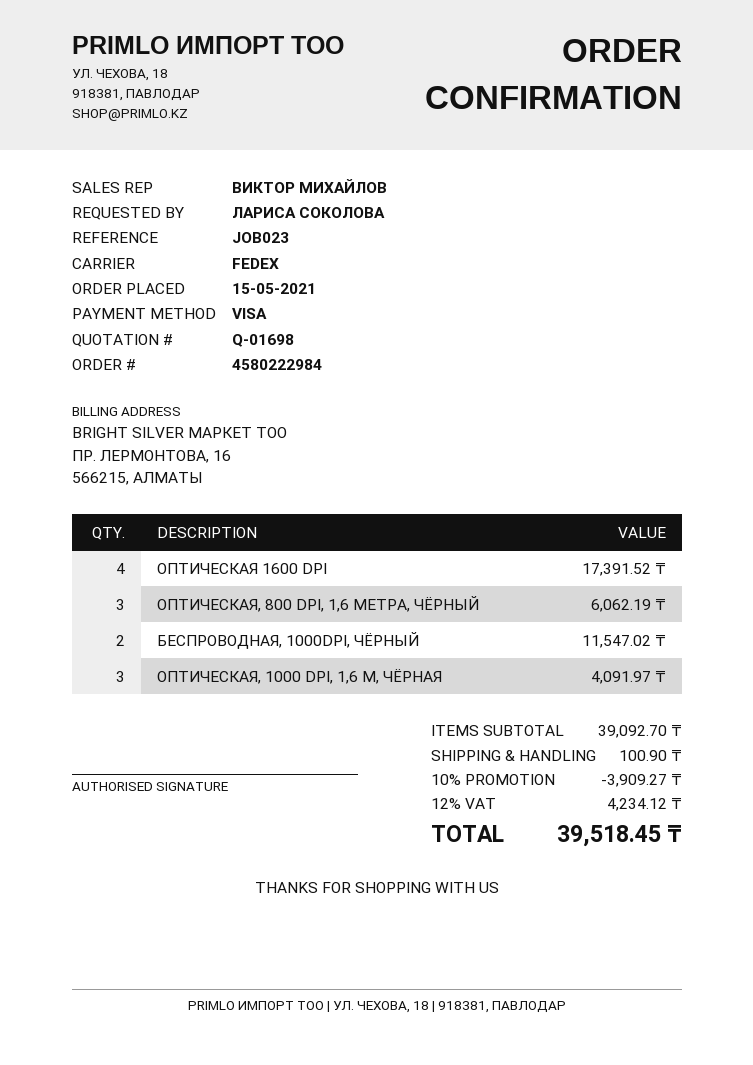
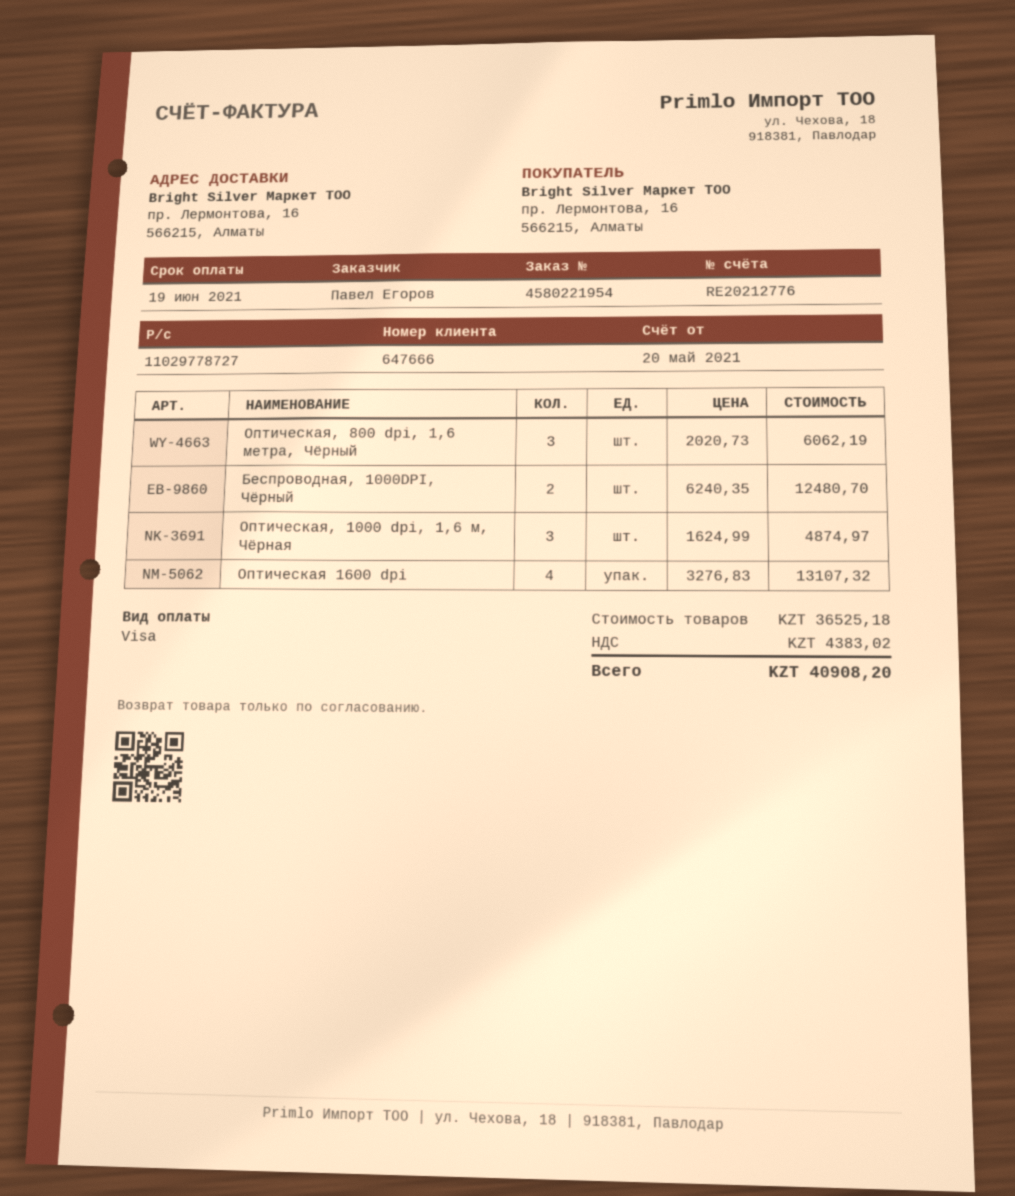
order number: 4580222984 -> 4580221954
ordered by: ЛАРИСА СОКОЛОВА -> Павел Егоров
ОПТИЧЕСКАЯ 1600 DPI: 4 for 17391.52 -> 4 for 13107.32
БЕСПРОВОДНАЯ, 1000DPI, ЧЁРНЫЙ: 2 for 11547.02 -> 2 for 12480.70
ОПТИЧЕСКАЯ, 1000 DPI, 1,6 М, ЧЁРНАЯ: 3 for 4091.97 -> 3 for 4874.97
subtotal: 39092.70 -> 36525.18
discount: 10% = 3909.27 -> none
shipping: 100.90 -> none
tax: 4234.12 -> 4383.02
total: 39518.45 -> 40908.20

